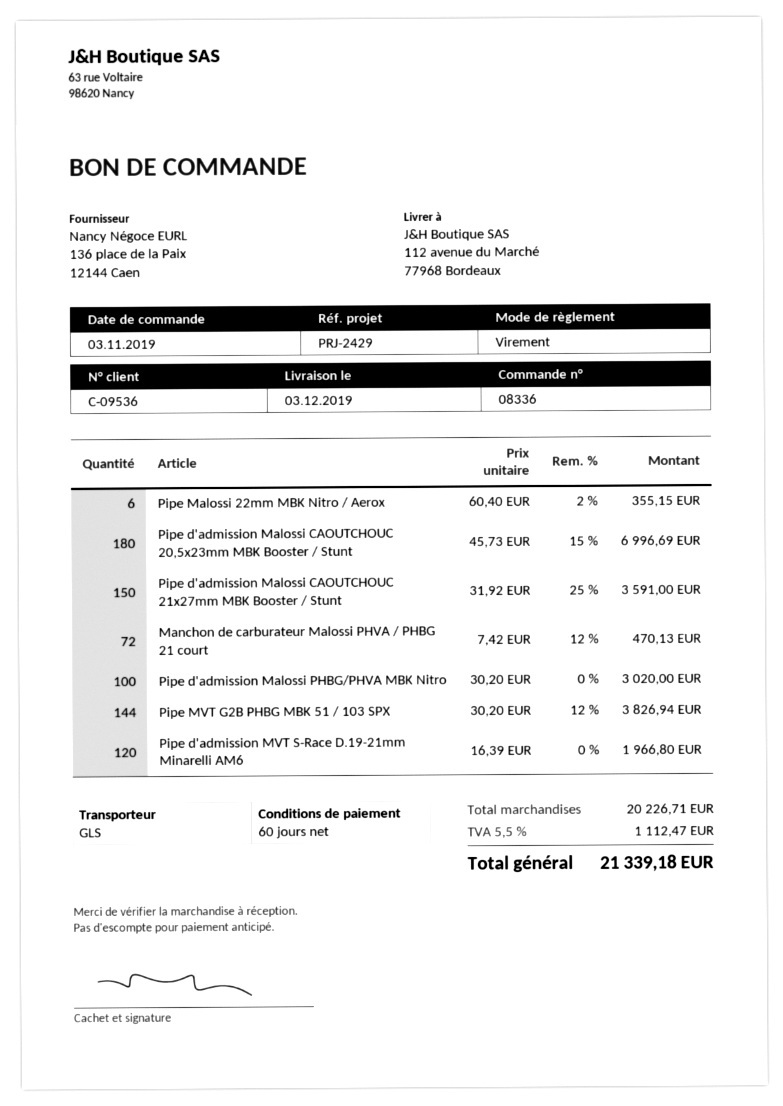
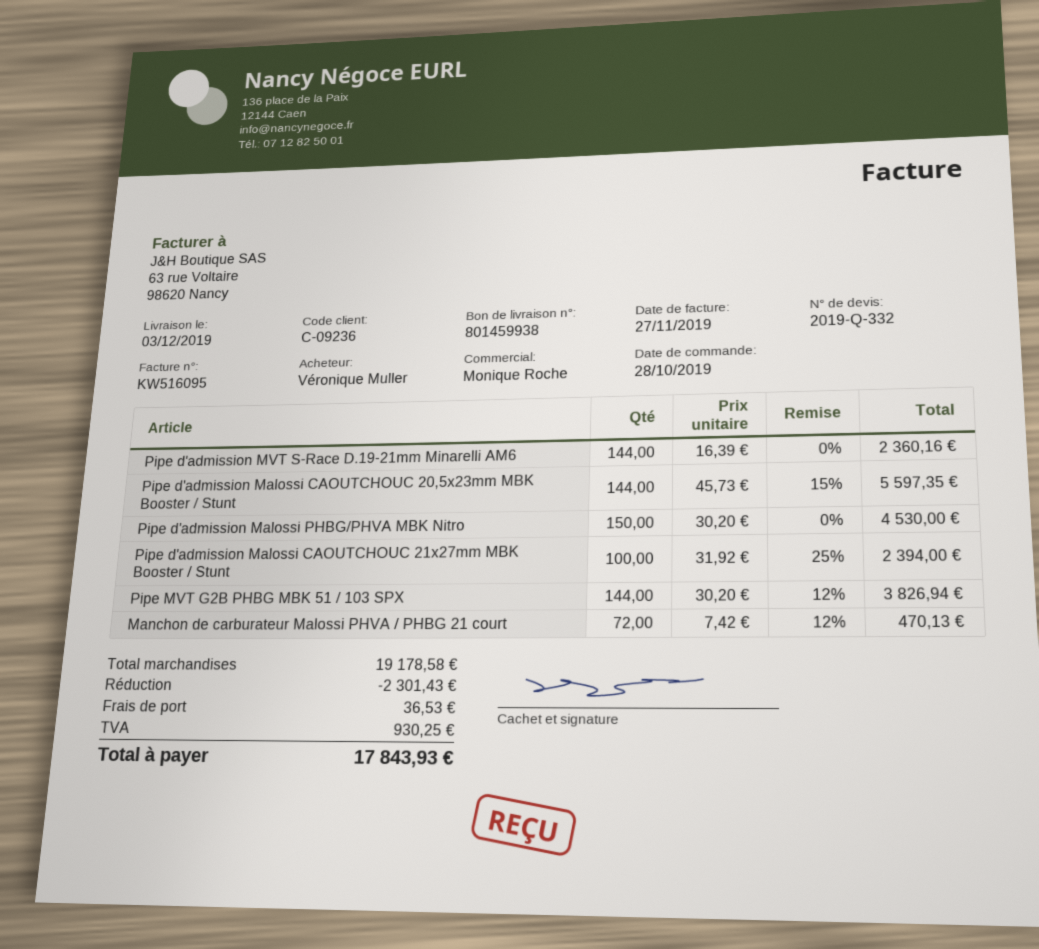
order date: 2019-11-03 -> 2019-10-28
customer number: C-09536 -> C-09236
Pipe Malossi 22mm MBK Nitro / Aerox: 6 x 60.40 - 2% = 355.15 -> none
Pipe d'admission Malossi CAOUTCHOUC 20,5x23mm MBK Booster / Stunt: 180 x 45.73 - 15% = 6996.69 -> 144 x 45.73 - 15% = 5597.35
Pipe d'admission Malossi CAOUTCHOUC 21x27mm MBK Booster / Stunt: 150 x 31.92 - 25% = 3591.00 -> 100 x 31.92 - 25% = 2394.00
Pipe d'admission Malossi PHBG/PHVA MBK Nitro: 100 x 30.20 = 3020.00 -> 150 x 30.20 = 4530.00
Pipe d'admission MVT S-Race D.19-21mm Minarelli AM6: 120 x 16.39 = 1966.80 -> 144 x 16.39 = 2360.16
subtotal: 20226.71 -> 19178.58
discount: none -> 2301.43
shipping: none -> 36.53
tax: 1112.47 -> 930.25
total: 21339.18 -> 17843.93

